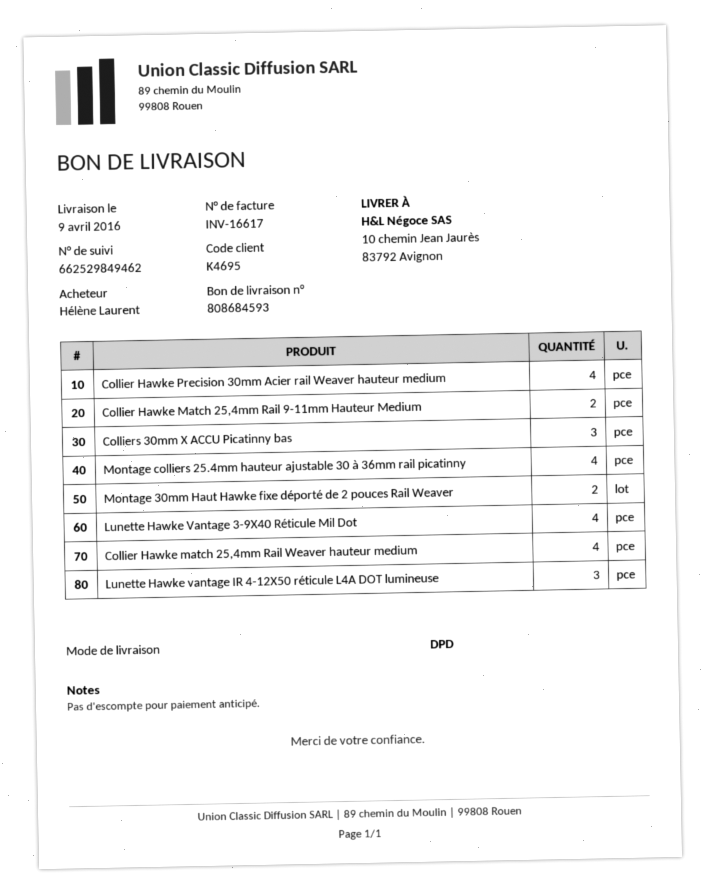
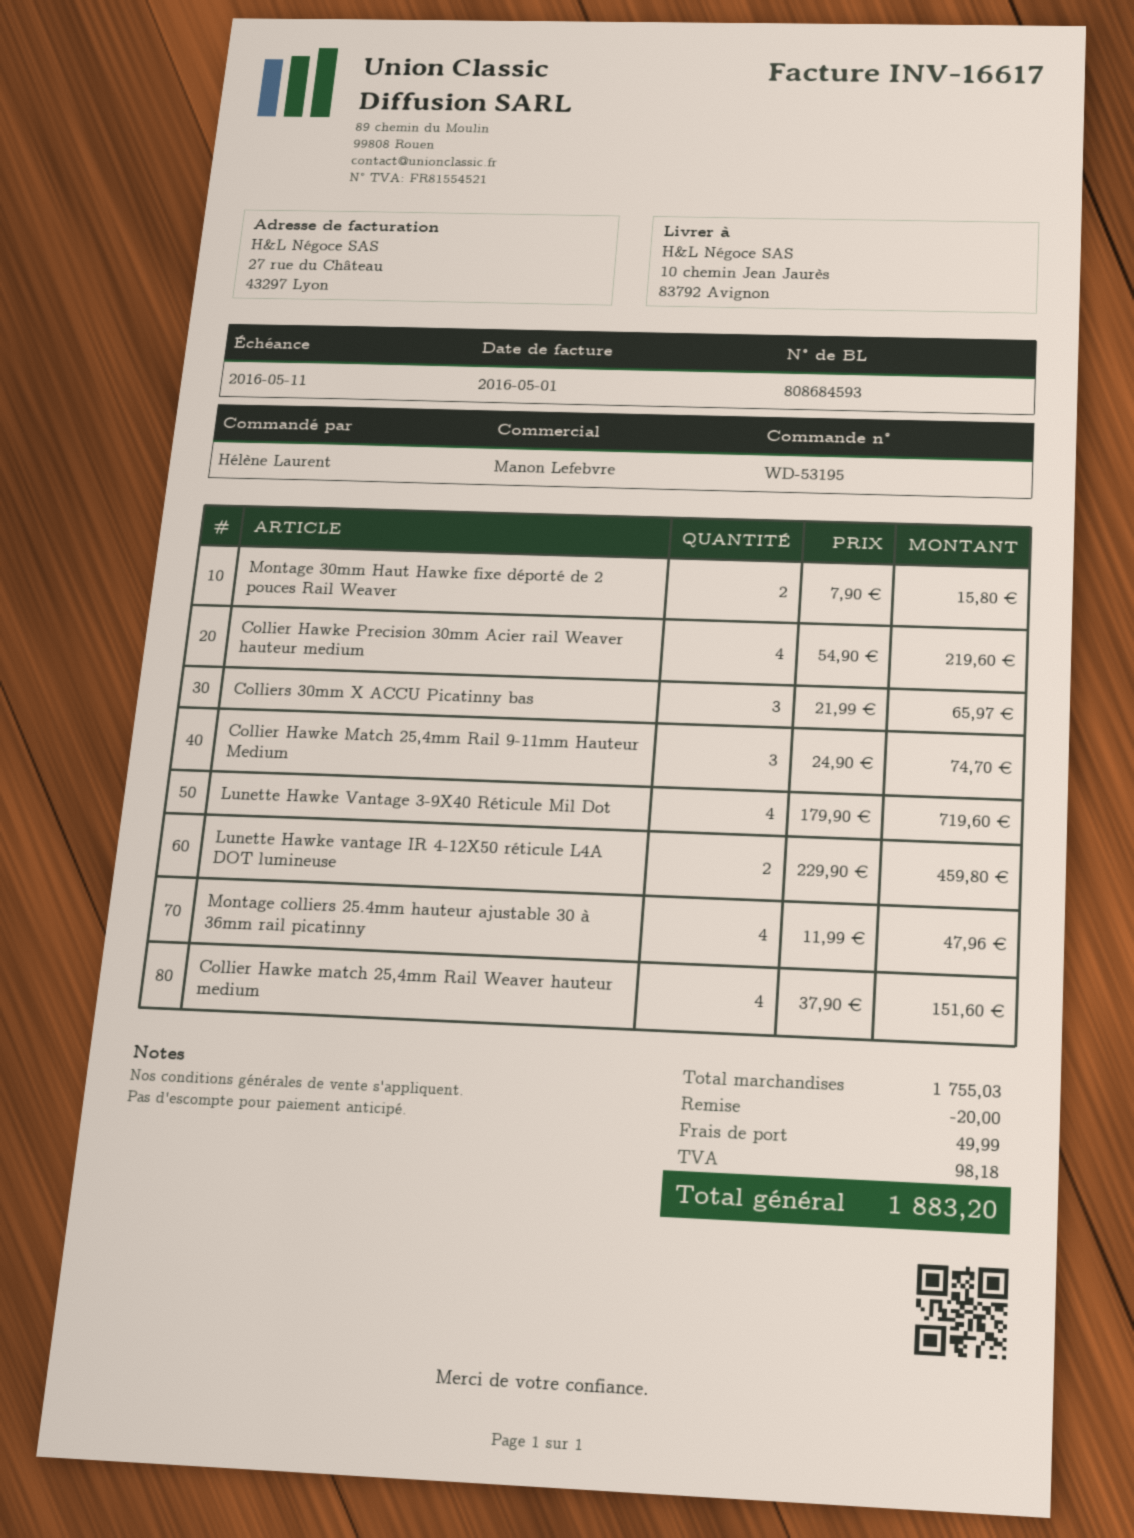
Collier Hawke Match 25,4mm Rail 9-11mm Hauteur Medium: 2 -> 3
Lunette Hawke vantage IR 4-12X50 réticule L4A DOT lumineuse: 3 -> 2

